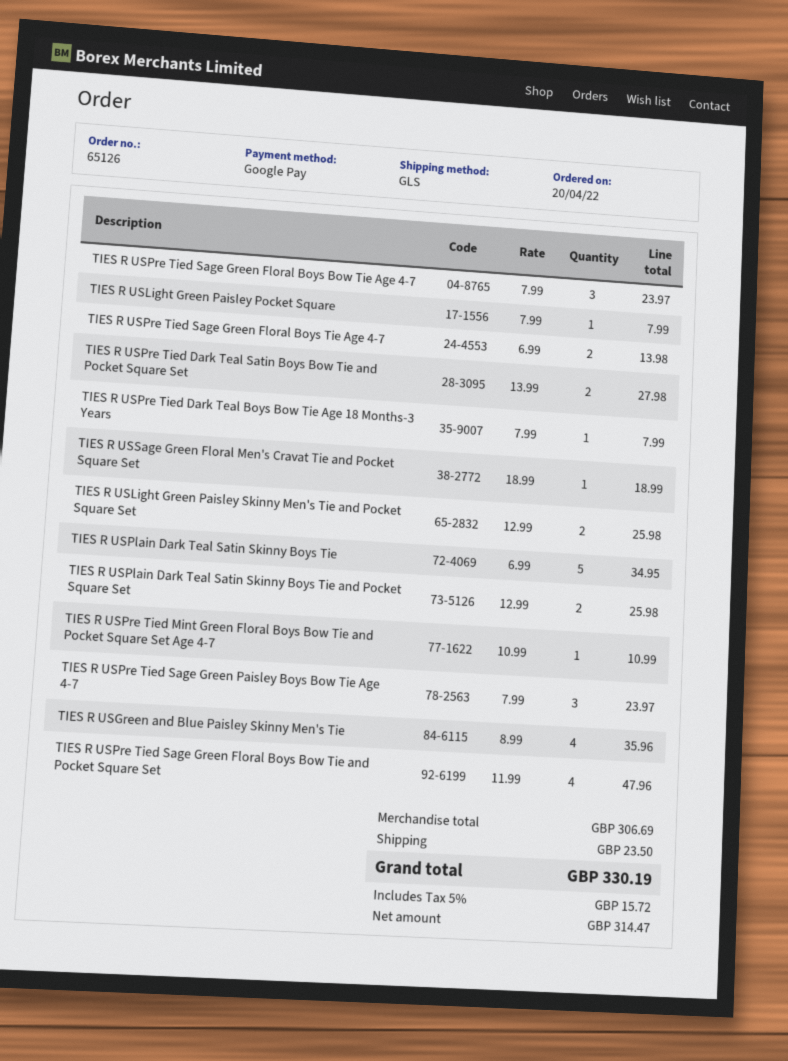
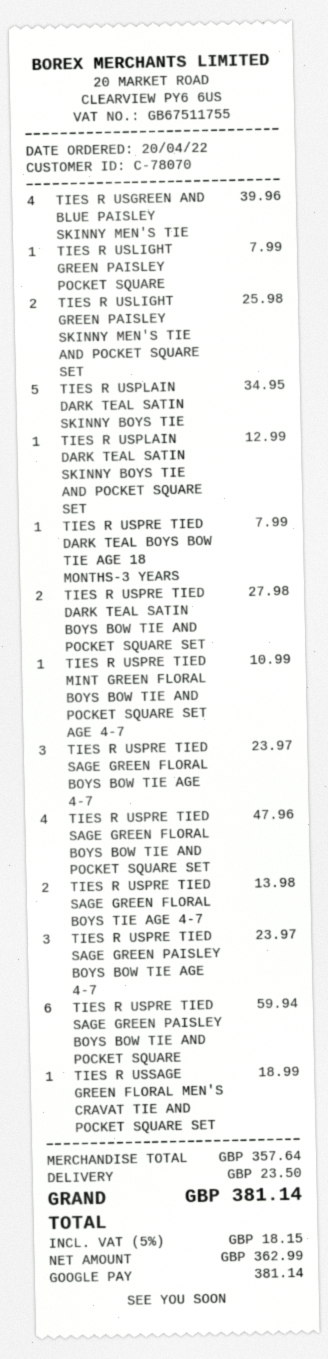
TIES R USPlain Dark Teal Satin Skinny Boys Tie and Pocket Square Set: 2 for 25.98 -> 1 for 12.99
TIES R USGreen and Blue Paisley Skinny Men's Tie: 4 for 35.96 -> 4 for 39.96
TIES R USPRE TIED SAGE GREEN PAISLEY BOYS BOW TIE AND POCKET SQUARE: none -> 6 for 59.94
subtotal: 306.69 -> 357.64
net: 314.47 -> 362.99
tax: 5% = 15.72 -> 5% = 18.15
total: 330.19 -> 381.14

